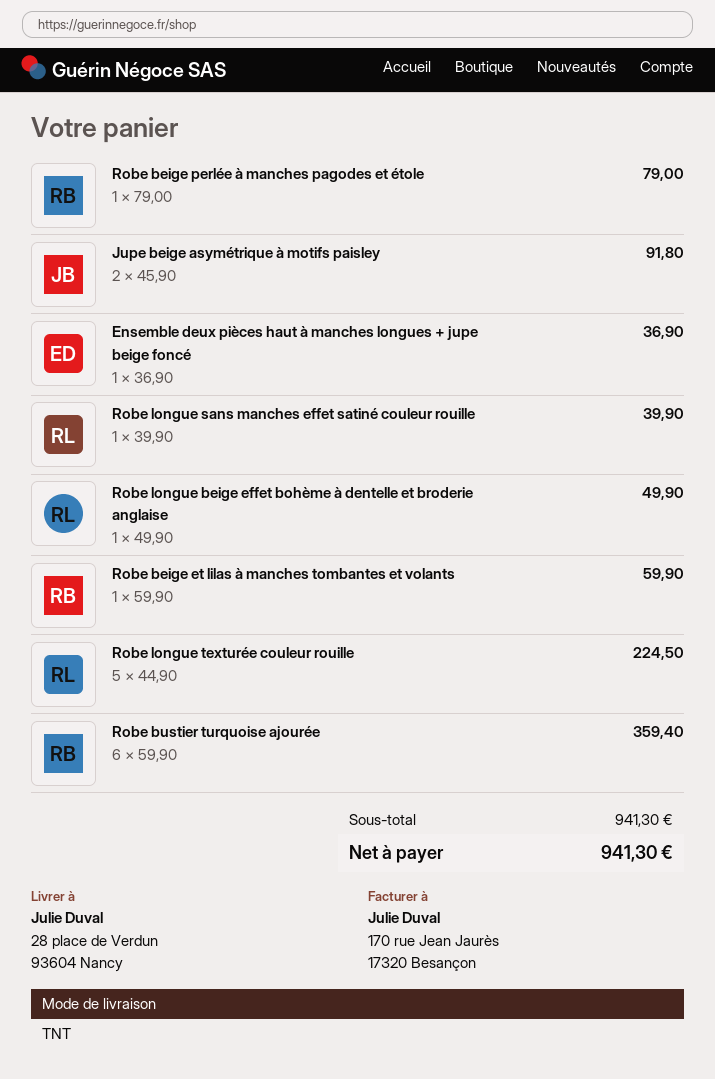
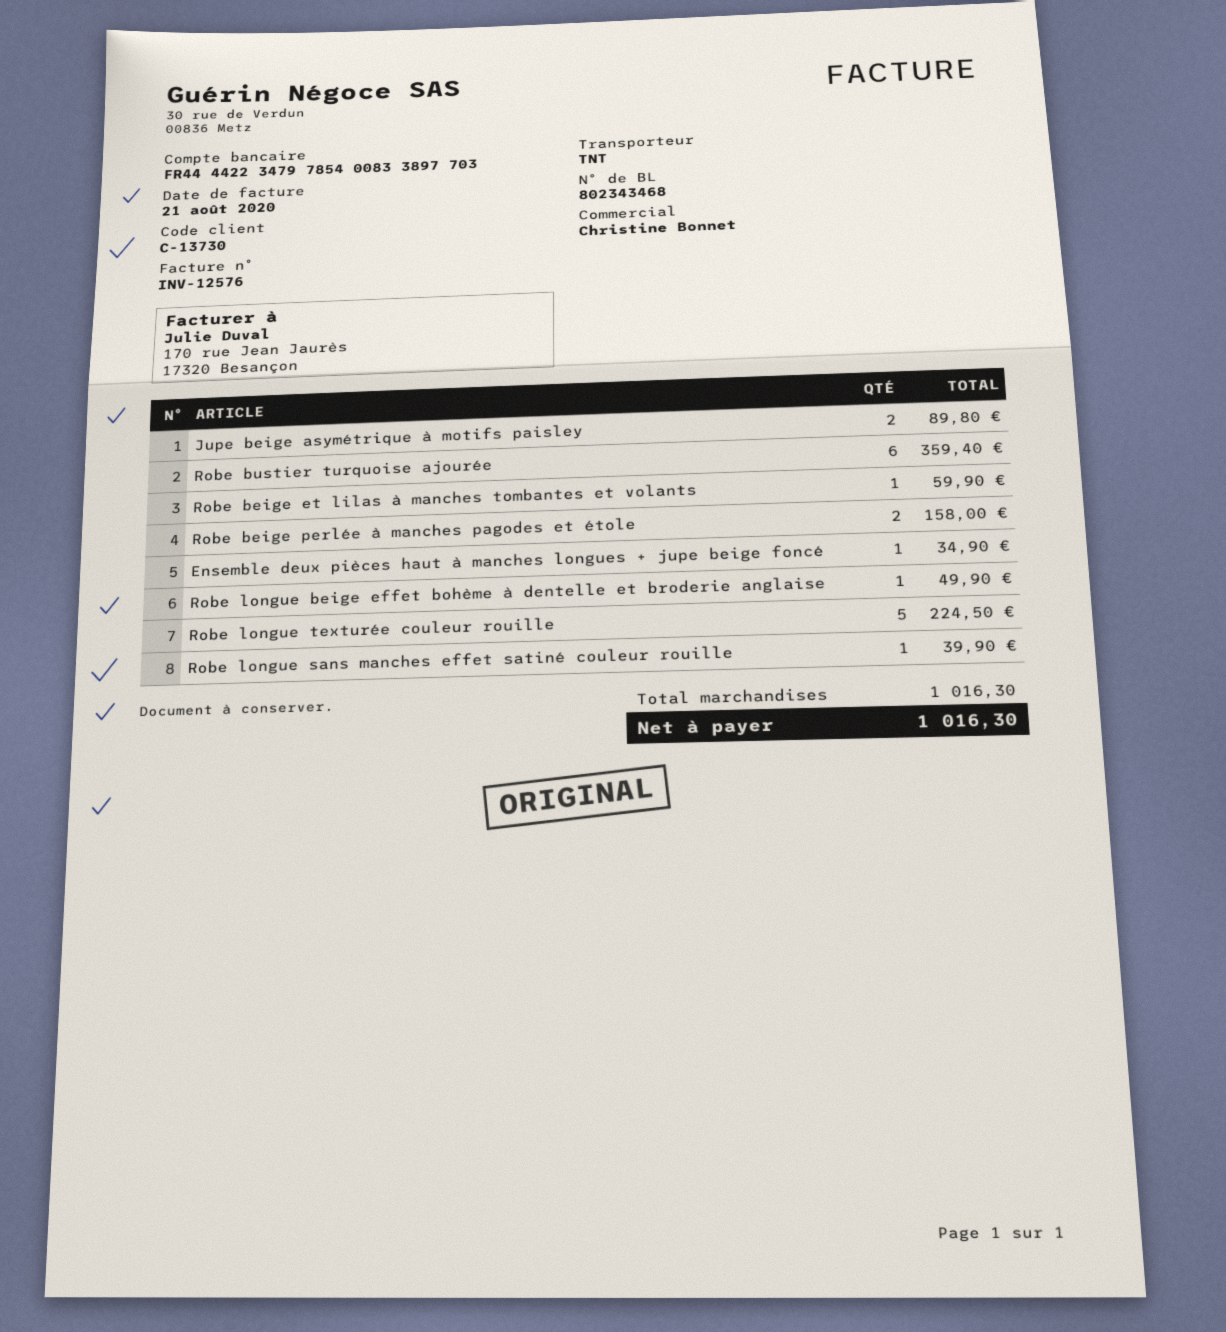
Robe beige perlée à manches pagodes et étole: 1 for 79.00 -> 2 for 158.00
Jupe beige asymétrique à motifs paisley: 2 for 91.80 -> 2 for 89.80
Ensemble deux pièces haut à manches longues + jupe beige foncé: 1 for 36.90 -> 1 for 34.90
subtotal: 941.30 -> 1016.30
total: 941.30 -> 1016.30

